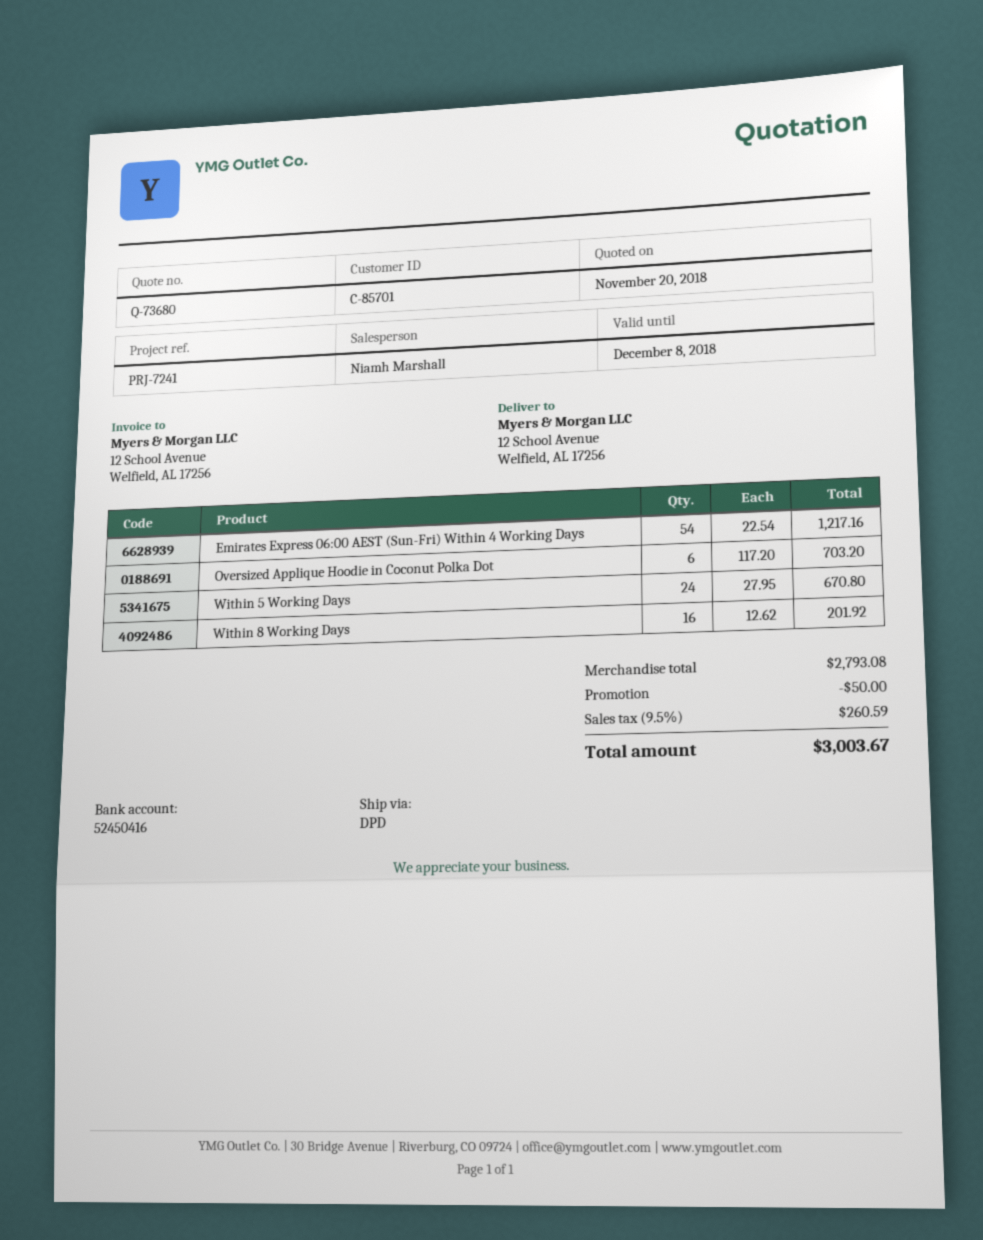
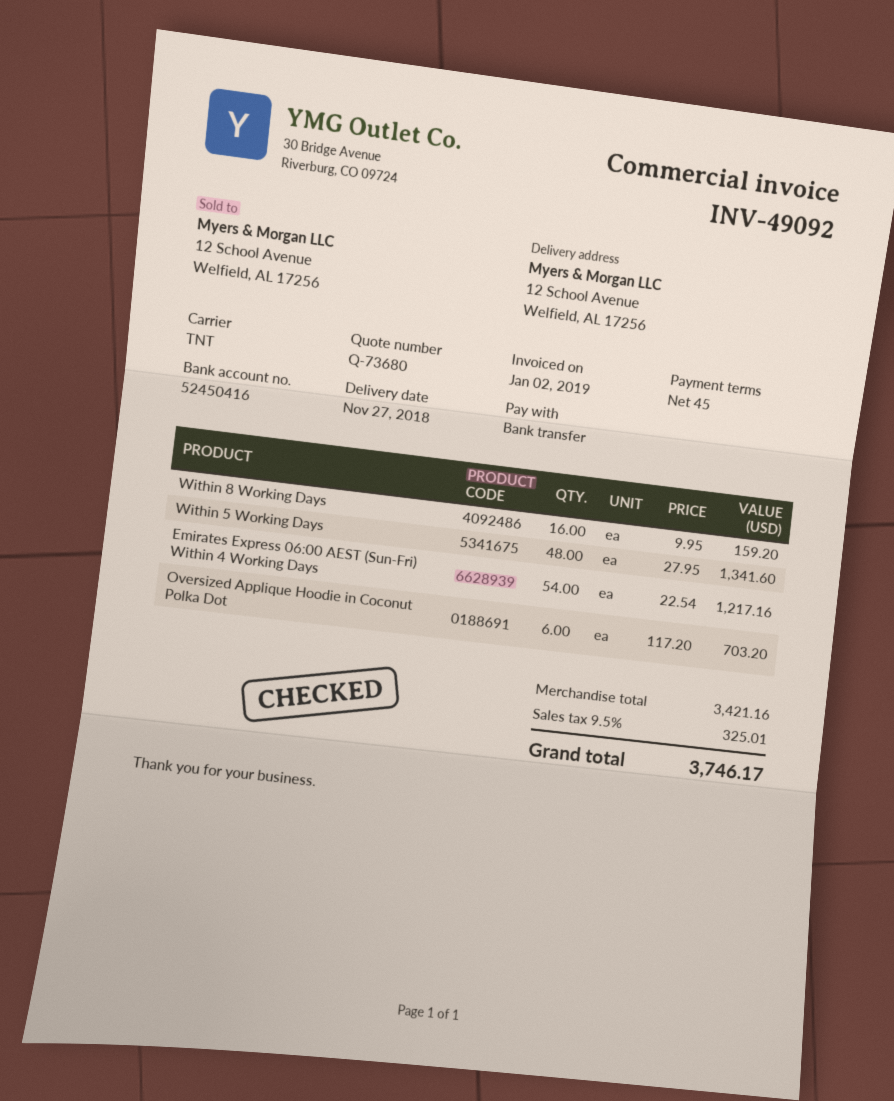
shipping method: DPD -> TNT
Within 5 Working Days: 24 x 27.95 = 670.80 -> 48 x 27.95 = 1341.60
Within 8 Working Days: 16 x 12.62 = 201.92 -> 16 x 9.95 = 159.20
subtotal: 2793.08 -> 3421.16
discount: 50.00 -> none
tax: 9.5% = 260.59 -> 9.5% = 325.01
total: 3003.67 -> 3746.17

